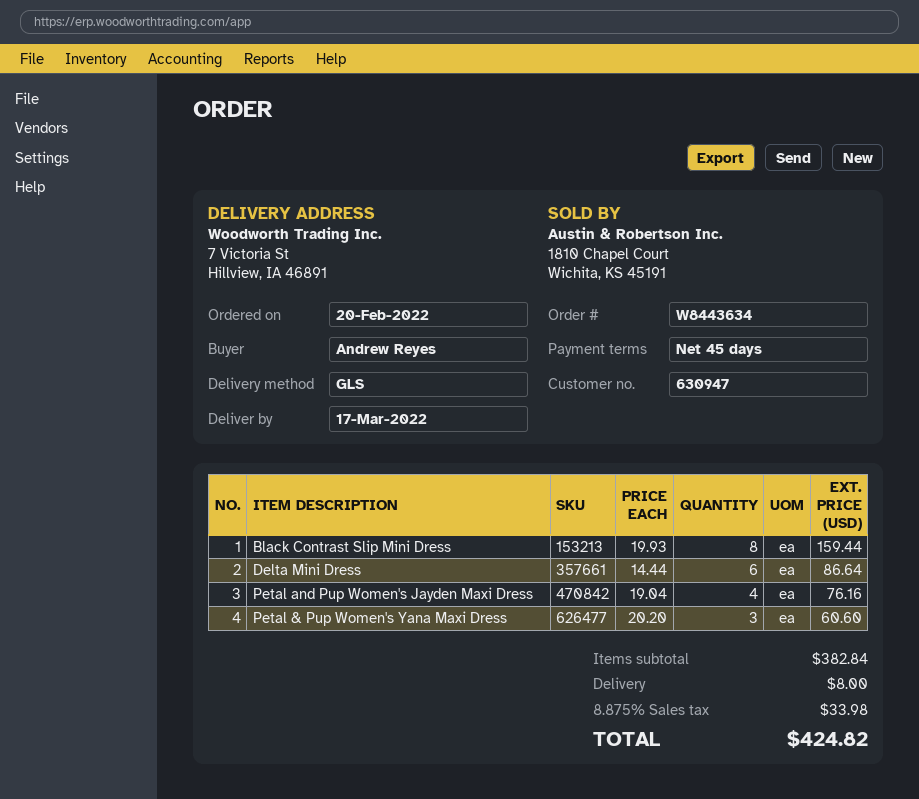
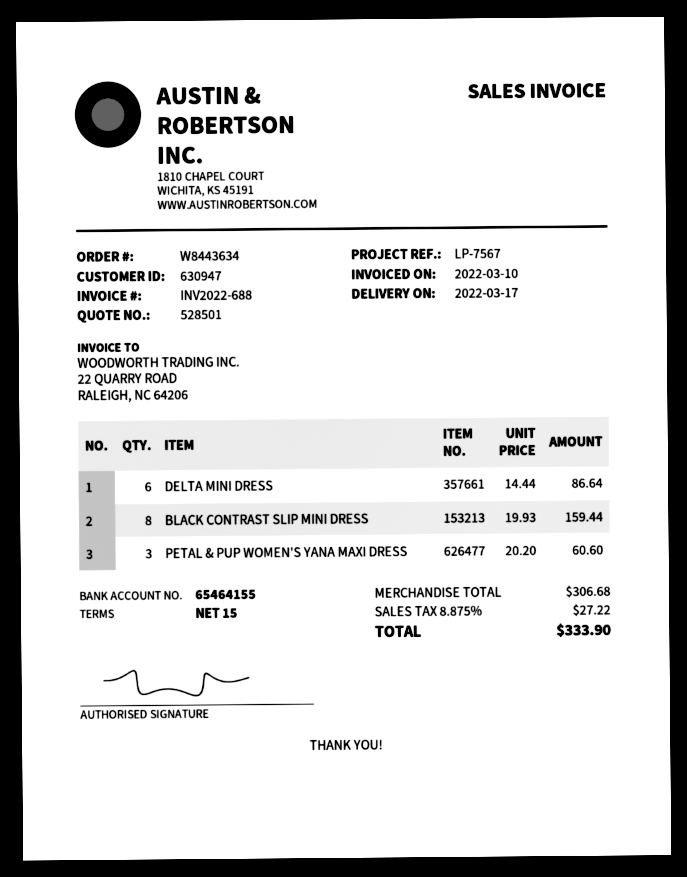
payment terms: 45 days -> 15 days
Petal and Pup Women's Jayden Maxi Dress: 4 x 19.04 = 76.16 -> none
subtotal: 382.84 -> 306.68
shipping: 8.00 -> none
tax: 8.875% = 33.98 -> 8.875% = 27.22
total: 424.82 -> 333.90

